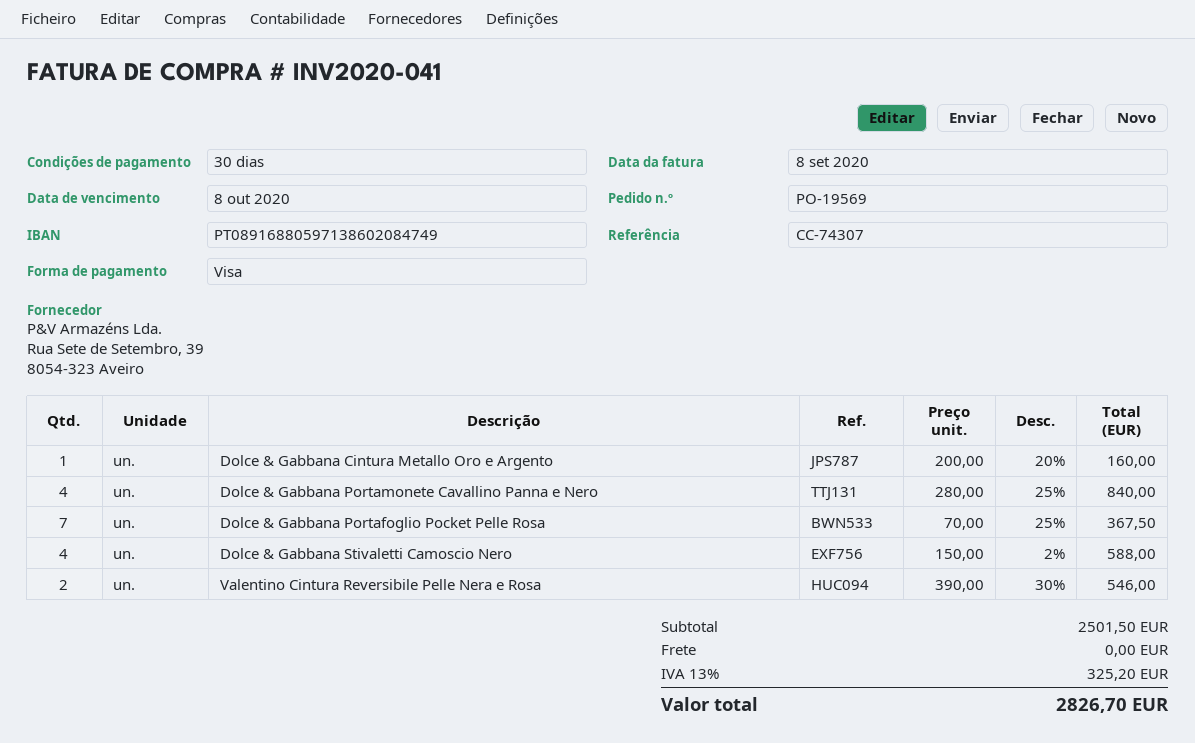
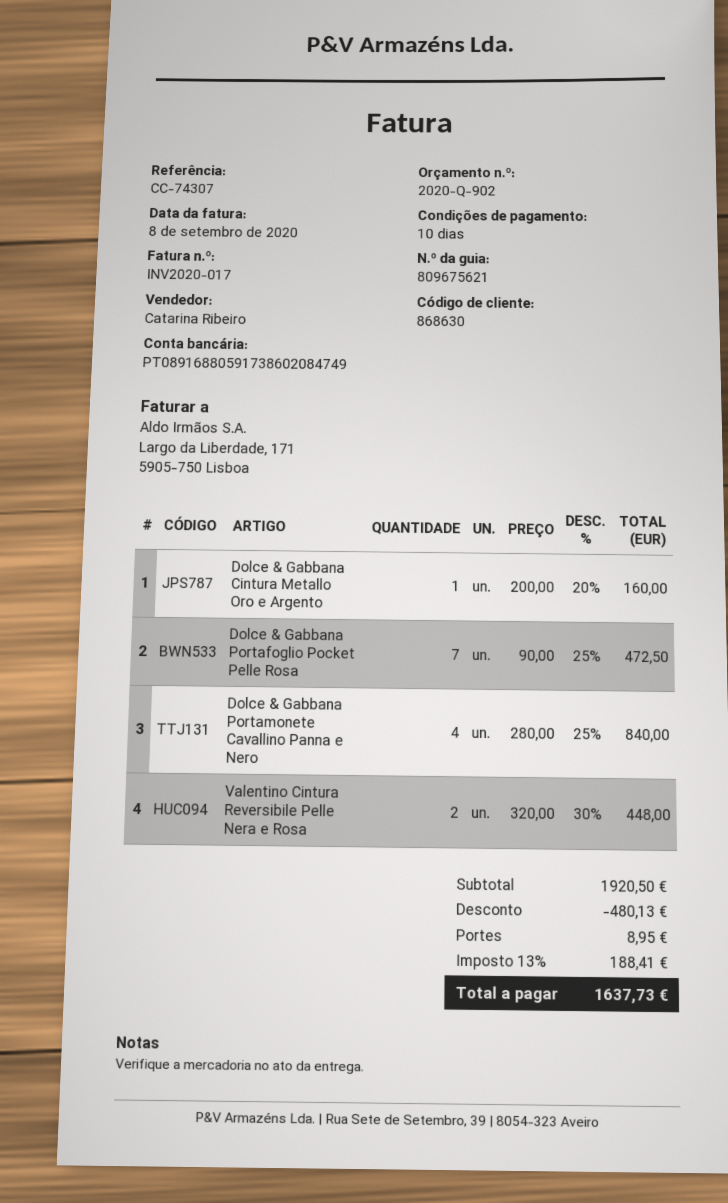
invoice number: INV2020-041 -> INV2020-017
payment terms: 30 days -> 10 days
bank account: PT08916880597138602084749 -> PT08916880591738602084749
Dolce & Gabbana Portafoglio Pocket Pelle Rosa: 7 x 70.00 - 25% = 367.50 -> 7 x 90.00 - 25% = 472.50
Dolce & Gabbana Stivaletti Camoscio Nero: 4 x 150.00 - 2% = 588.00 -> none
Valentino Cintura Reversibile Pelle Nera e Rosa: 2 x 390.00 - 30% = 546.00 -> 2 x 320.00 - 30% = 448.00
subtotal: 2501.50 -> 1920.50
discount: none -> 480.13
shipping: 0.00 -> 8.95
tax: 13% = 325.20 -> 13% = 188.41
total: 2826.70 -> 1637.73

